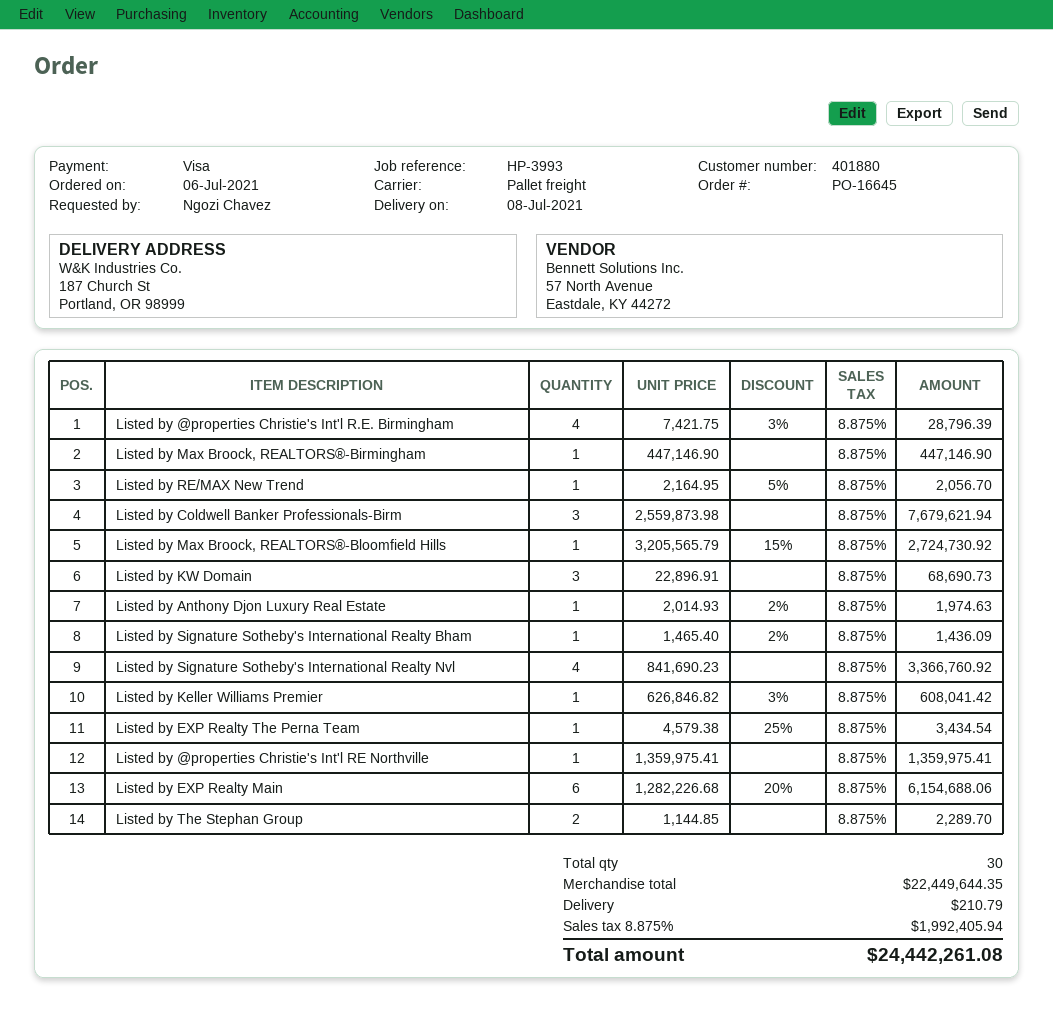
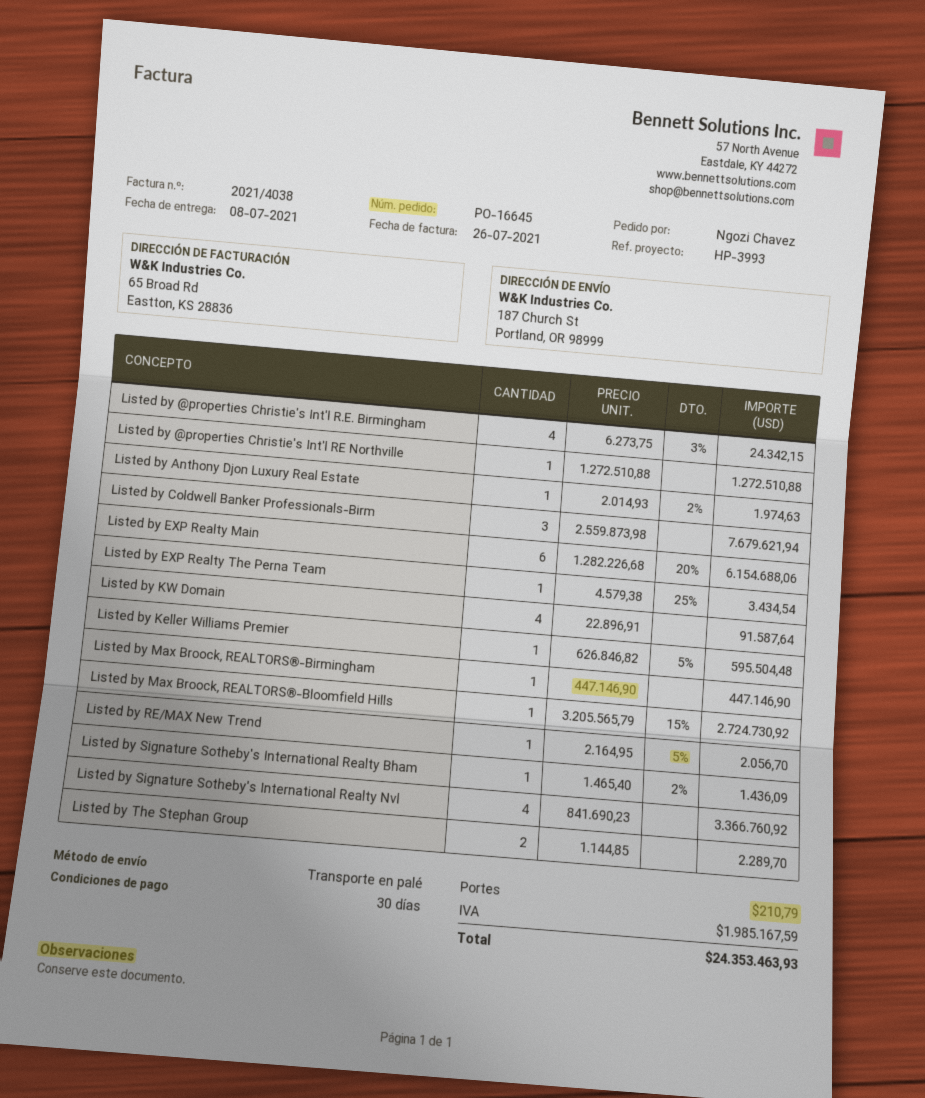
Listed by @properties Christie's Int'l R.E. Birmingham: 4 x 7421.75 - 3% = 28796.39 -> 4 x 6273.75 - 3% = 24342.15
Listed by KW Domain: 3 x 22896.91 = 68690.73 -> 4 x 22896.91 = 91587.64
Listed by Keller Williams Premier: 1 x 626846.82 - 3% = 608041.42 -> 1 x 626846.82 - 5% = 595504.48
Listed by @properties Christie's Int'l RE Northville: 1 x 1359975.41 = 1359975.41 -> 1 x 1272510.88 = 1272510.88
tax: 1992405.94 -> 1985167.59
total: 24442261.08 -> 24353463.93

